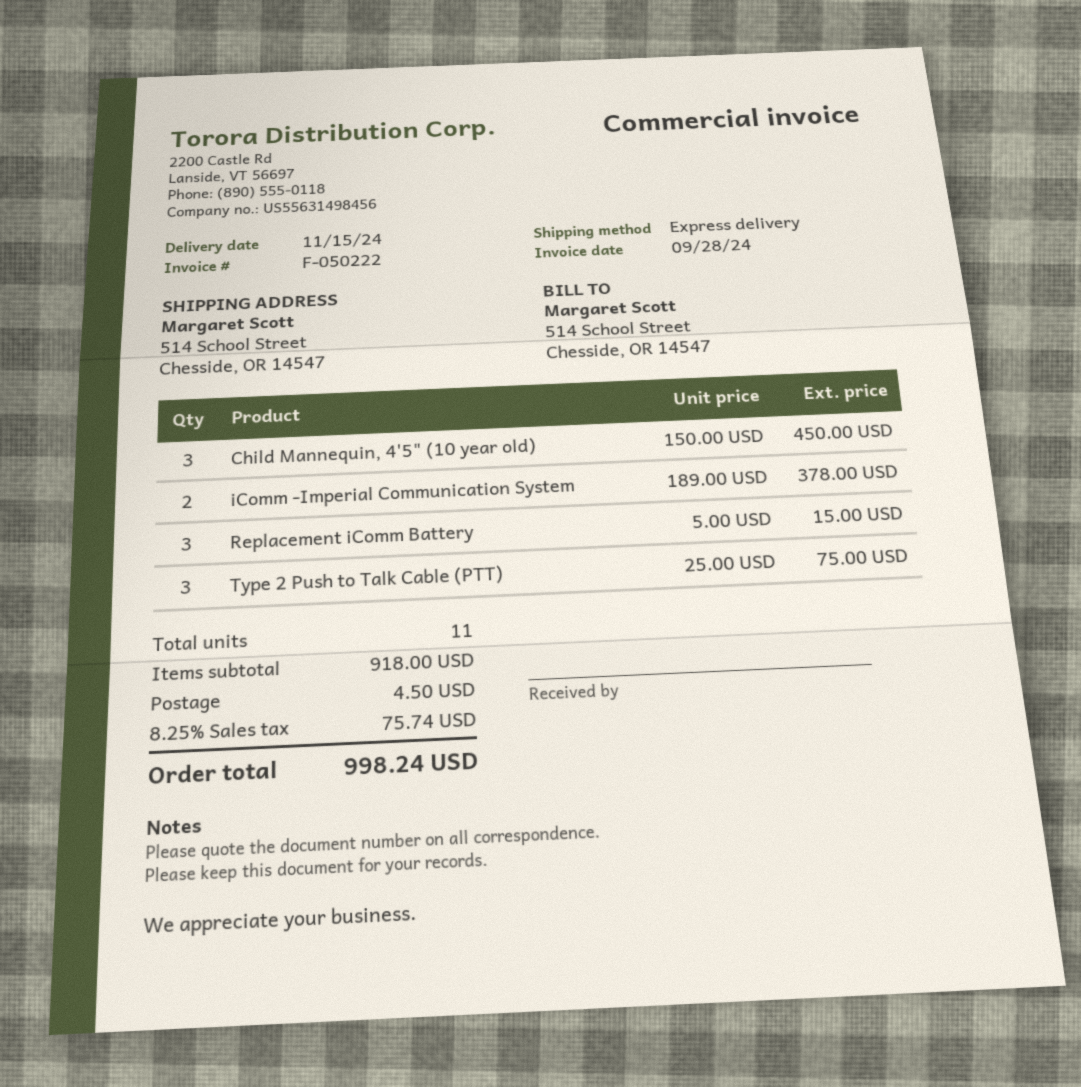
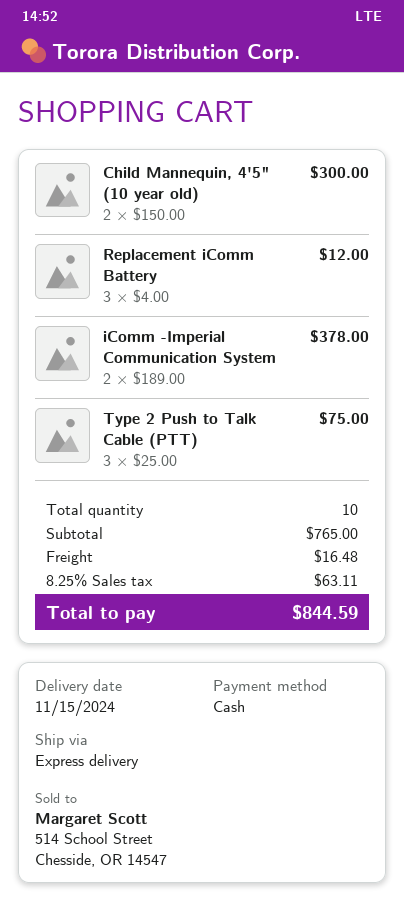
Child Mannequin, 4'5" (10 year old): 3 x 150.00 = 450.00 -> 2 x 150.00 = 300.00
Replacement iComm Battery: 3 x 5.00 = 15.00 -> 3 x 4.00 = 12.00
total quantity: 11 -> 10
subtotal: 918.00 -> 765.00
shipping: 4.50 -> 16.48
tax: 8.25% = 75.74 -> 8.25% = 63.11
total: 998.24 -> 844.59

